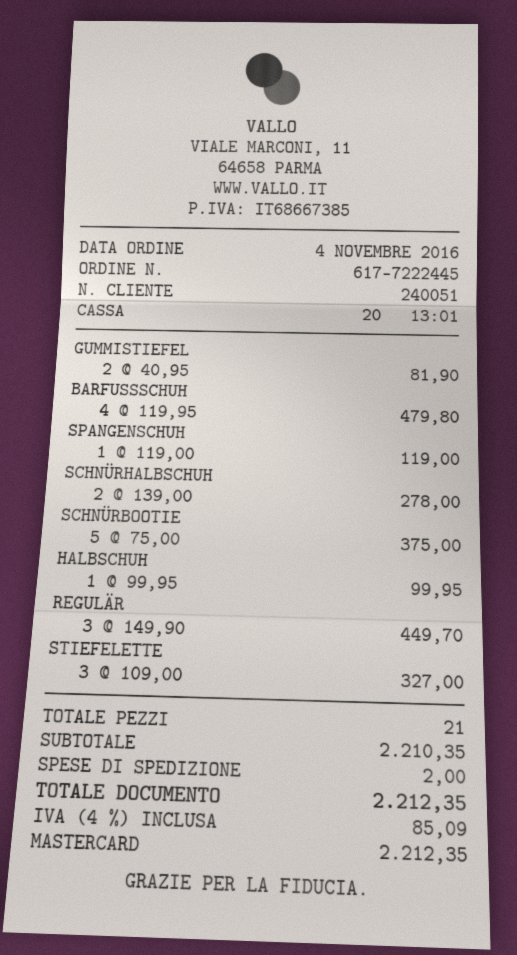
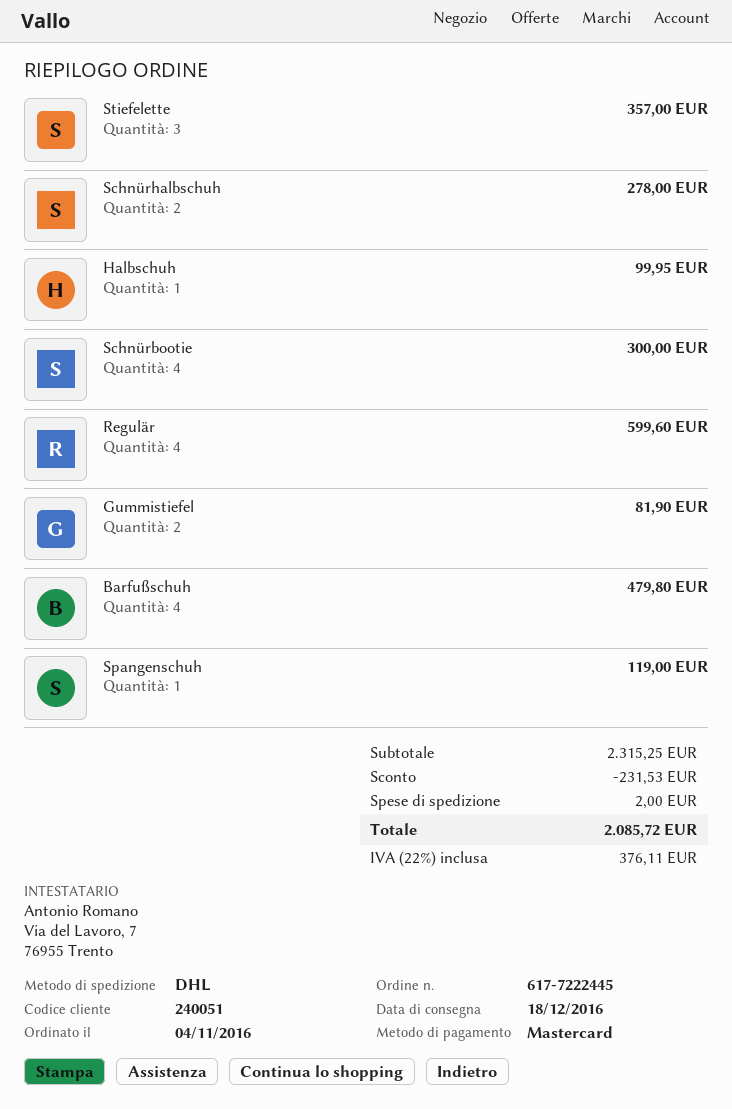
SCHNÜRBOOTIE: 5 for 375.00 -> 4 for 300.00
REGULÄR: 3 for 449.70 -> 4 for 599.60
STIEFELETTE: 3 for 327.00 -> 3 for 357.00
subtotal: 2210.35 -> 2315.25
discount: none -> 231.53
tax: 4% = 85.09 -> 22% = 376.11
total: 2212.35 -> 2085.72

